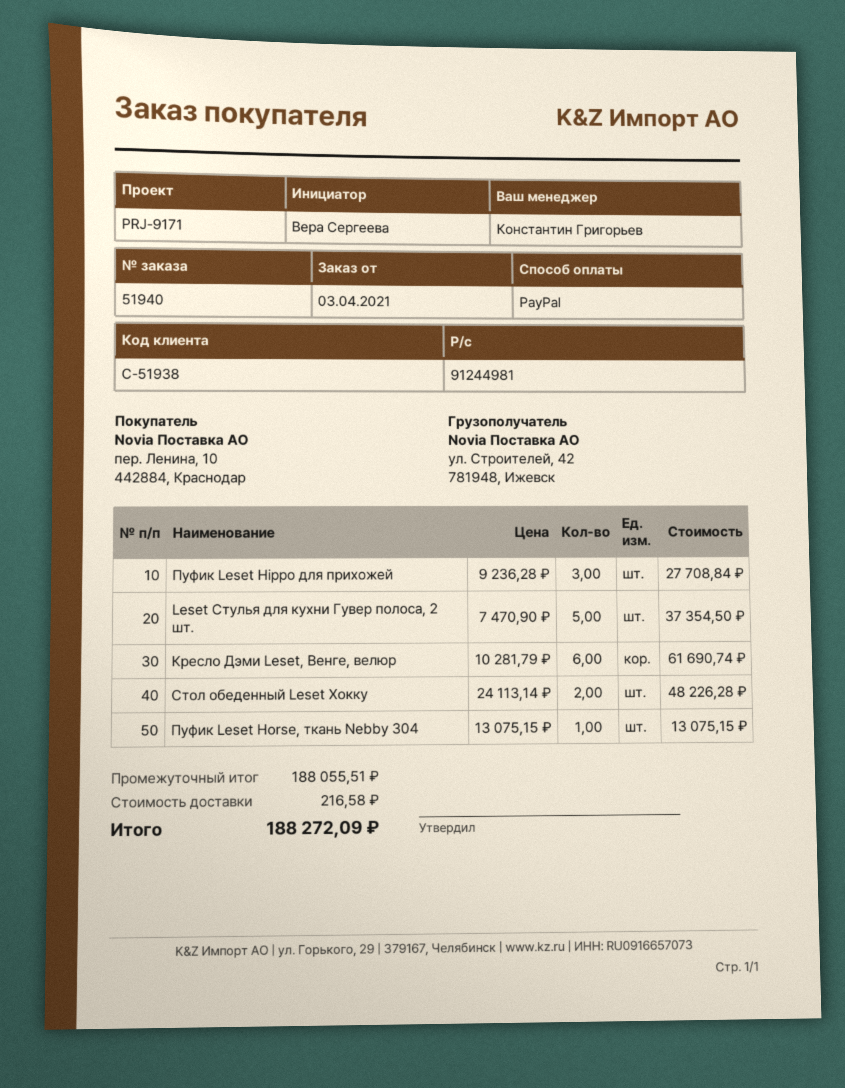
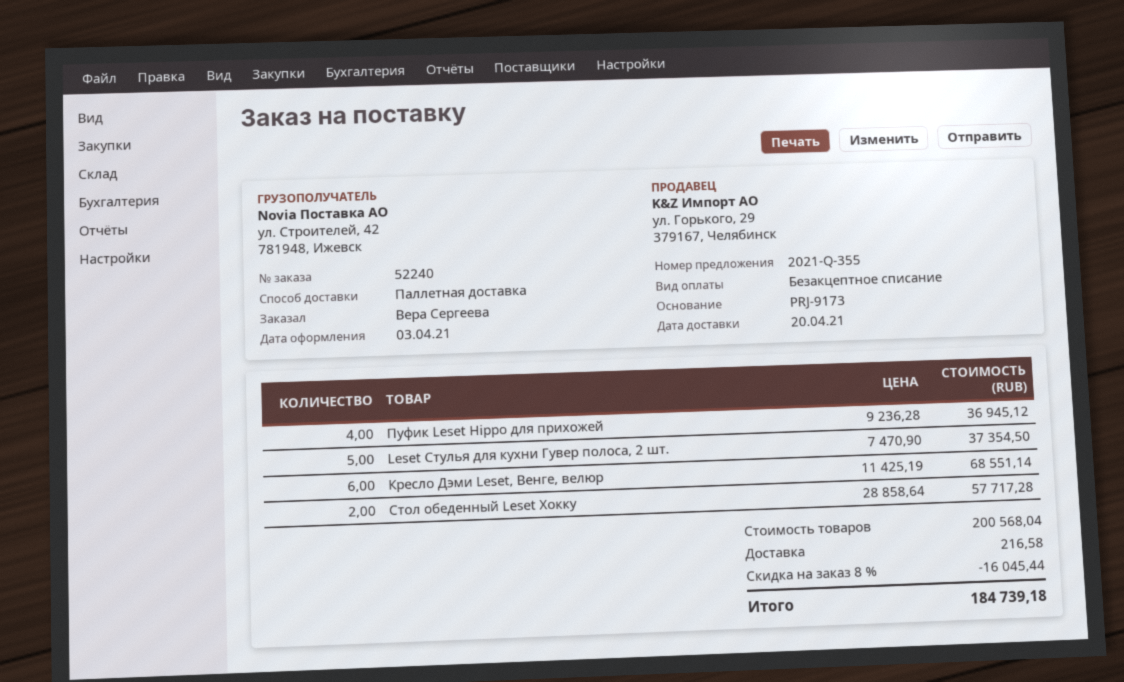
order number: 51940 -> 52240
reference: PRJ-9171 -> PRJ-9173
payment method: PayPal -> direct debit
Пуфик Leset Hippo для прихожей: 3 x 9236.28 = 27708.84 -> 4 x 9236.28 = 36945.12
Кресло Дэми Leset, Венге, велюр: 6 x 10281.79 = 61690.74 -> 6 x 11425.19 = 68551.14
Стол обеденный Leset Хокку: 2 x 24113.14 = 48226.28 -> 2 x 28858.64 = 57717.28
Пуфик Leset Horse, ткань Nebby 304: 1 x 13075.15 = 13075.15 -> none
subtotal: 188055.51 -> 200568.04
discount: none -> 8% = 16045.44
total: 188272.09 -> 184739.18

